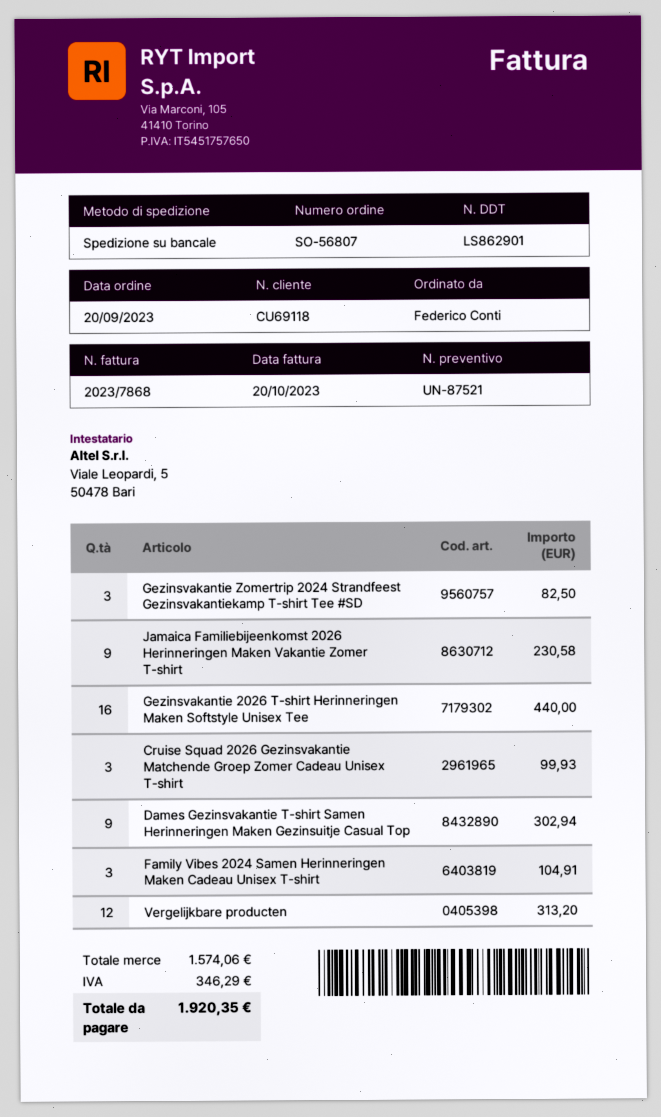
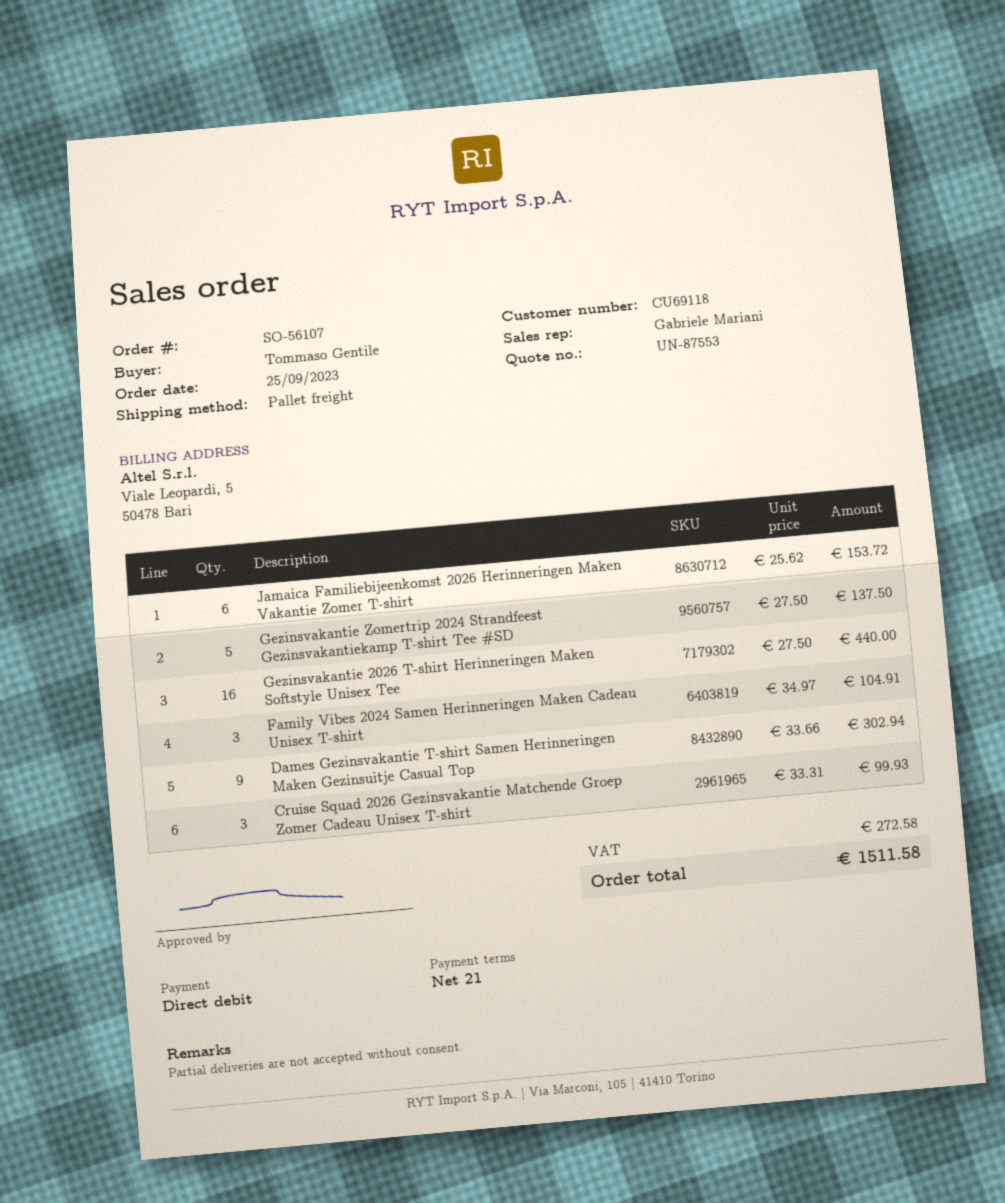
quote number: UN-87521 -> UN-87553
order number: SO-56807 -> SO-56107
order date: 2023-09-20 -> 2023-09-25
ordered by: Federico Conti -> Tommaso Gentile
Gezinsvakantie Zomertrip 2024 Strandfeest Gezinsvakantiekamp T-shirt Tee #SD: 3 for 82.50 -> 5 for 137.50
Jamaica Familiebijeenkomst 2026 Herinneringen Maken Vakantie Zomer T-shirt: 9 for 230.58 -> 6 for 153.72
Vergelijkbare producten: 12 for 313.20 -> none
tax: 346.29 -> 272.58
total: 1920.35 -> 1511.58

